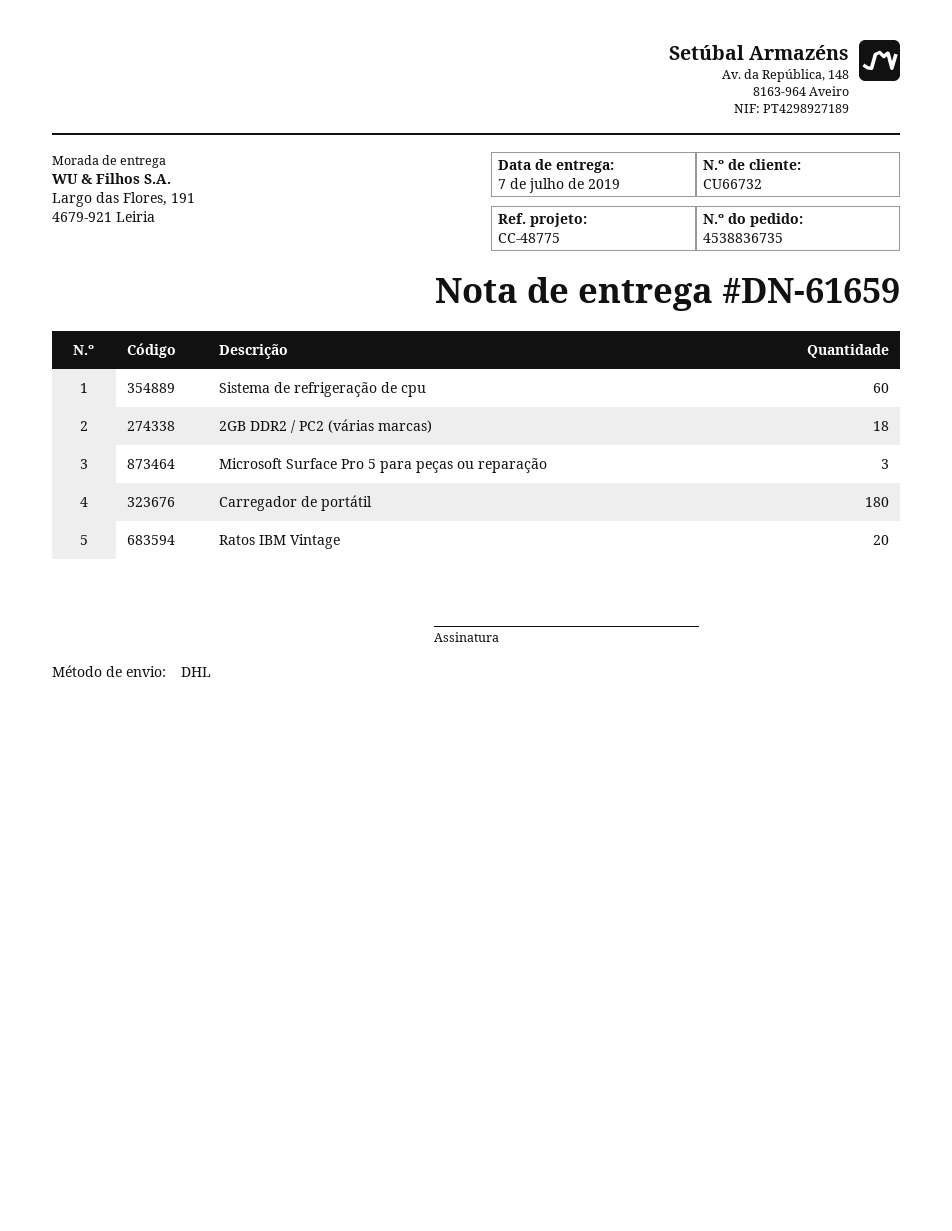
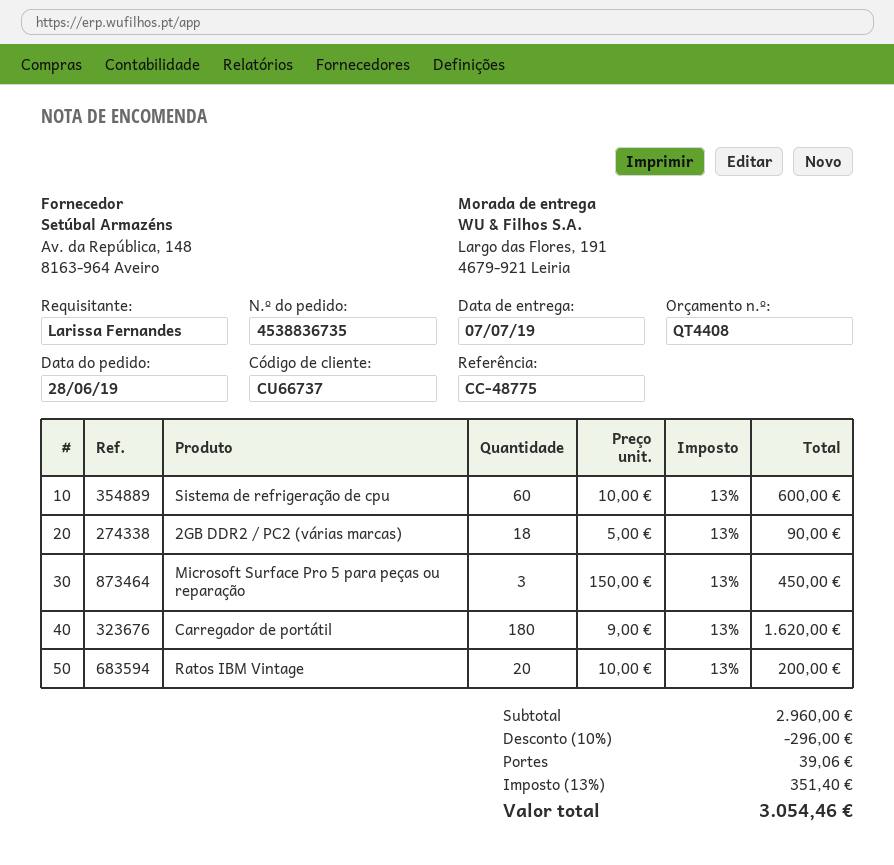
customer number: CU66732 -> CU66737

